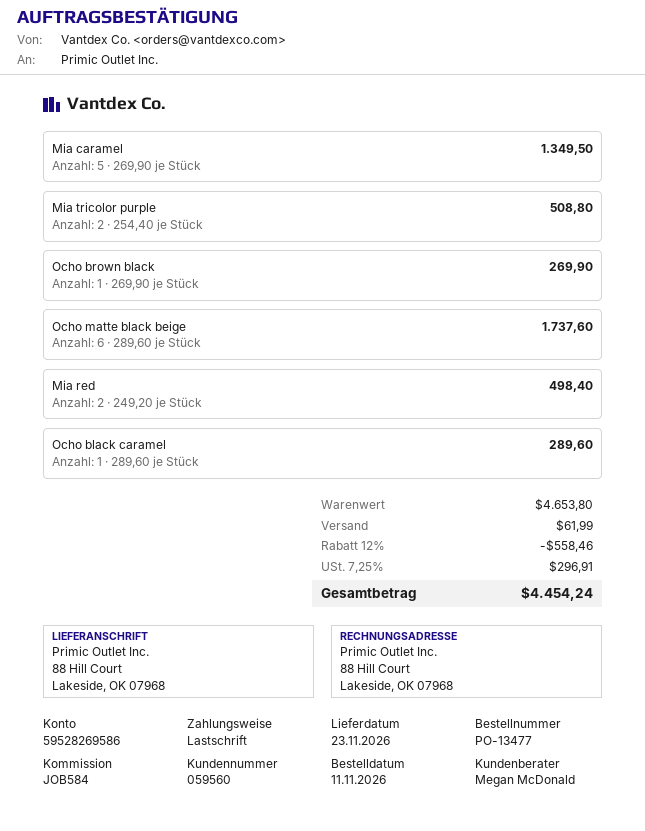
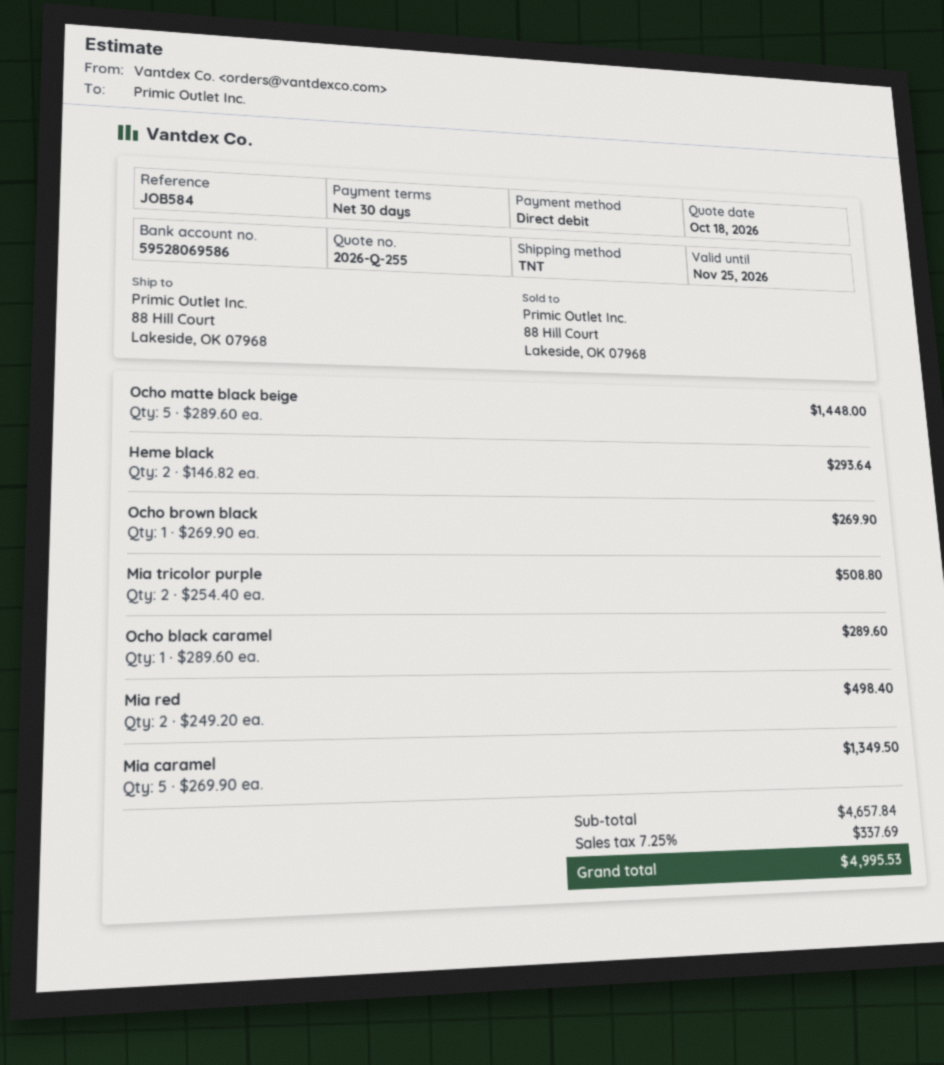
bank account: 59528269586 -> 59528069586
Ocho matte black beige: 6 x 289.60 = 1737.60 -> 5 x 289.60 = 1448.00
Heme black: none -> 2 x 146.82 = 293.64
subtotal: 4653.80 -> 4657.84
discount: 12% = 558.46 -> none
shipping: 61.99 -> none
tax: 7.25% = 296.91 -> 7.25% = 337.69
total: 4454.24 -> 4995.53

